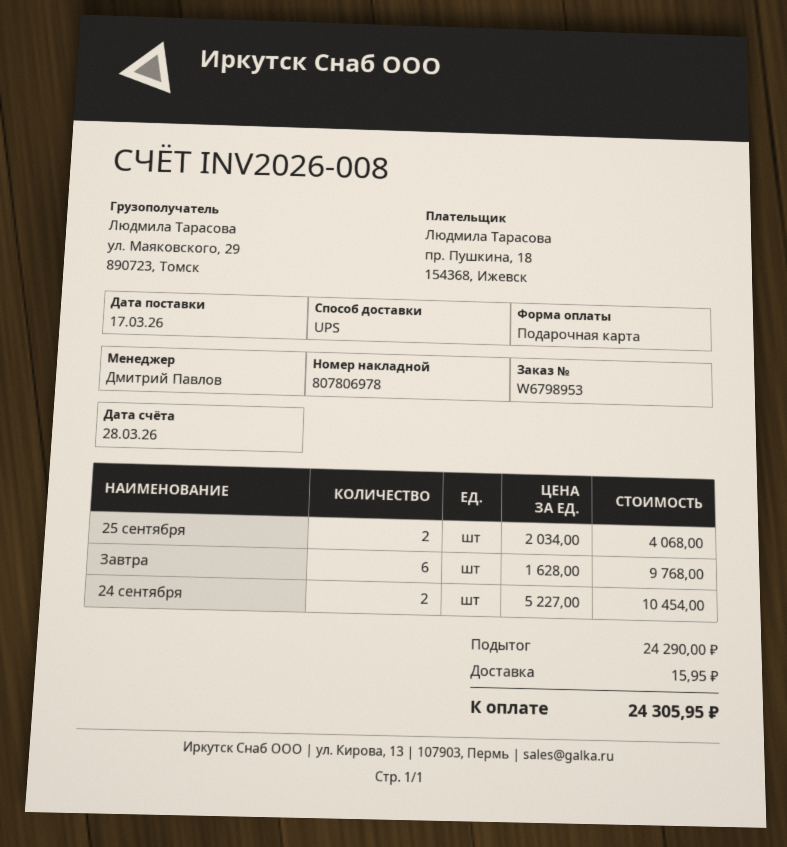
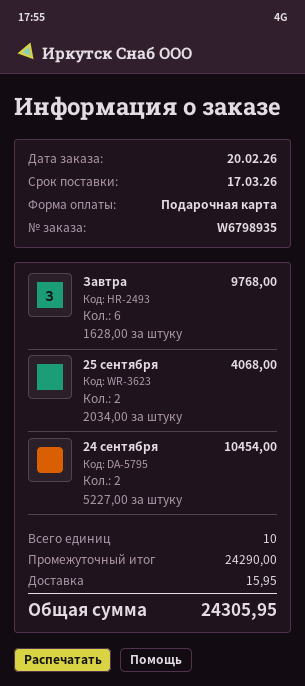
order number: W6798953 -> W6798935

